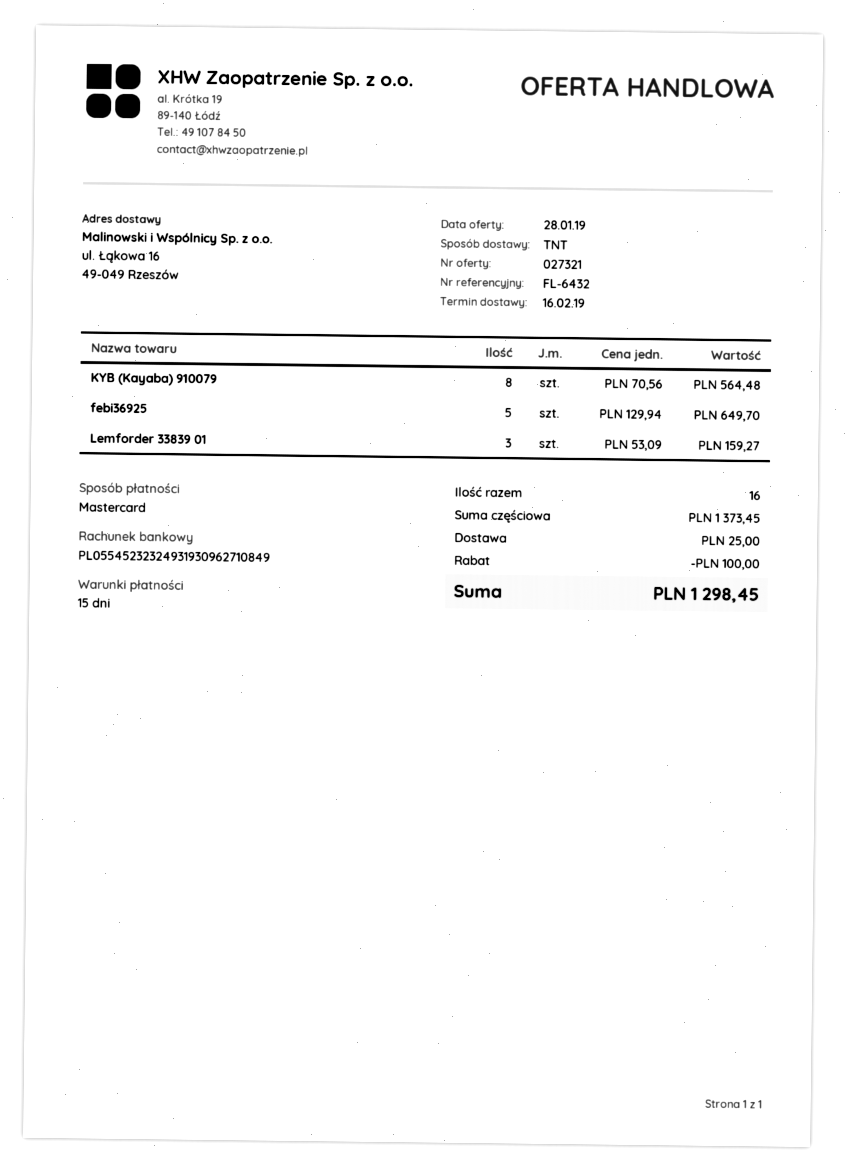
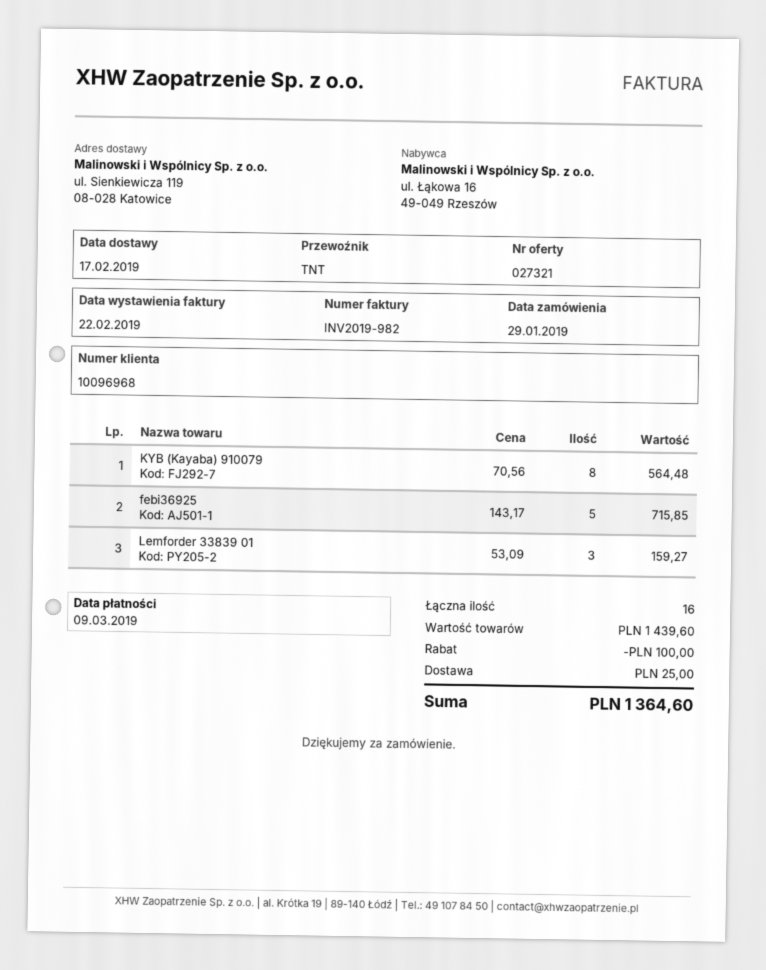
delivery date: 2019-02-16 -> 2019-02-17
ship to: ul. Łąkowa 16, 49-049 Rzeszów -> ul. Sienkiewicza 119, 08-028 Katowice
febi36925: 5 x 129.94 = 649.70 -> 5 x 143.17 = 715.85
subtotal: 1373.45 -> 1439.60
total: 1298.45 -> 1364.60

